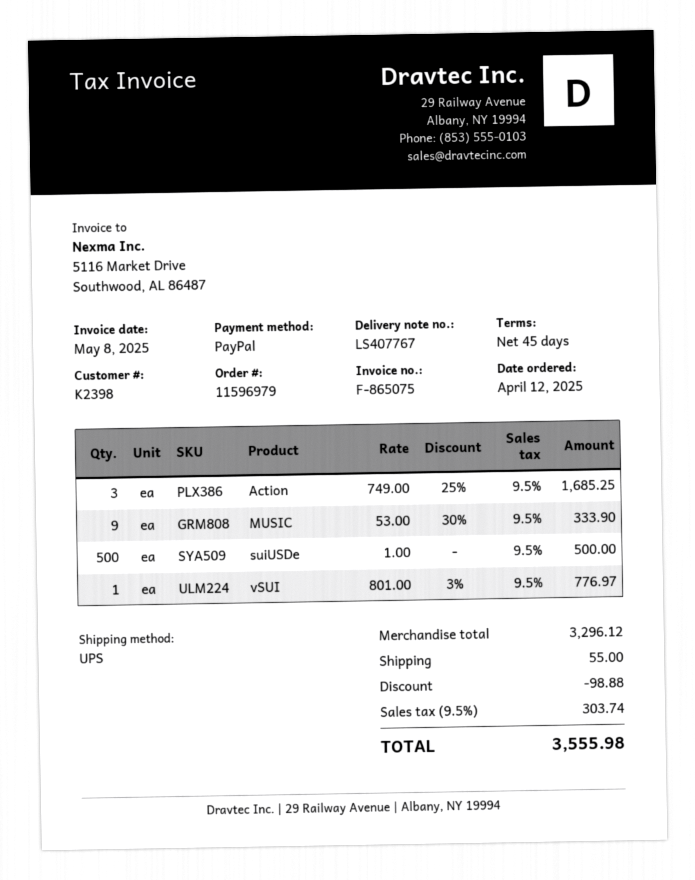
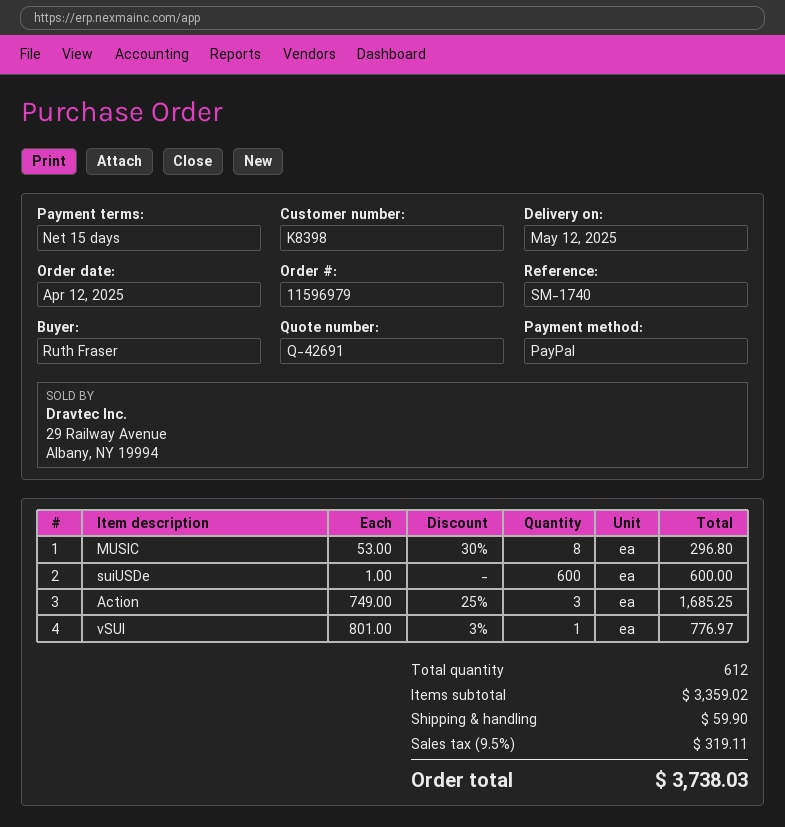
payment terms: 45 days -> 15 days
customer number: K2398 -> K8398
MUSIC: 9 x 53.00 - 30% = 333.90 -> 8 x 53.00 - 30% = 296.80
suiUSDe: 500 x 1.00 = 500.00 -> 600 x 1.00 = 600.00
subtotal: 3296.12 -> 3359.02
discount: 98.88 -> none
shipping: 55.00 -> 59.90
tax: 9.5% = 303.74 -> 9.5% = 319.11
total: 3555.98 -> 3738.03

